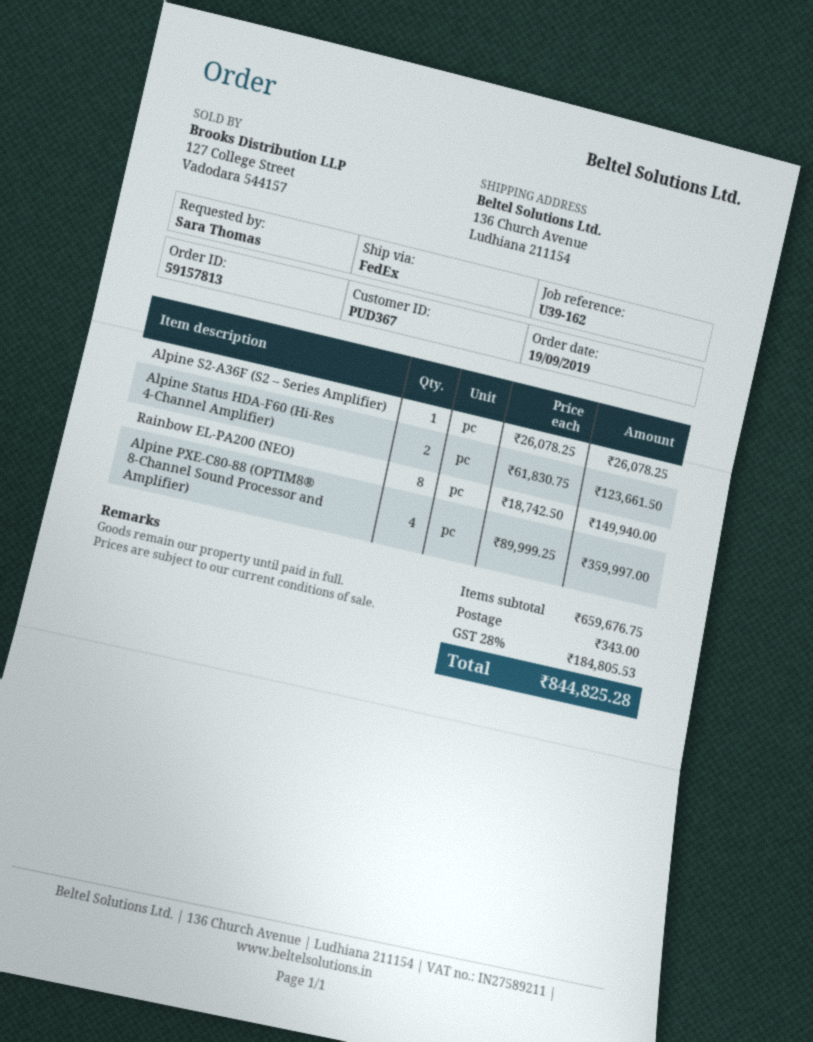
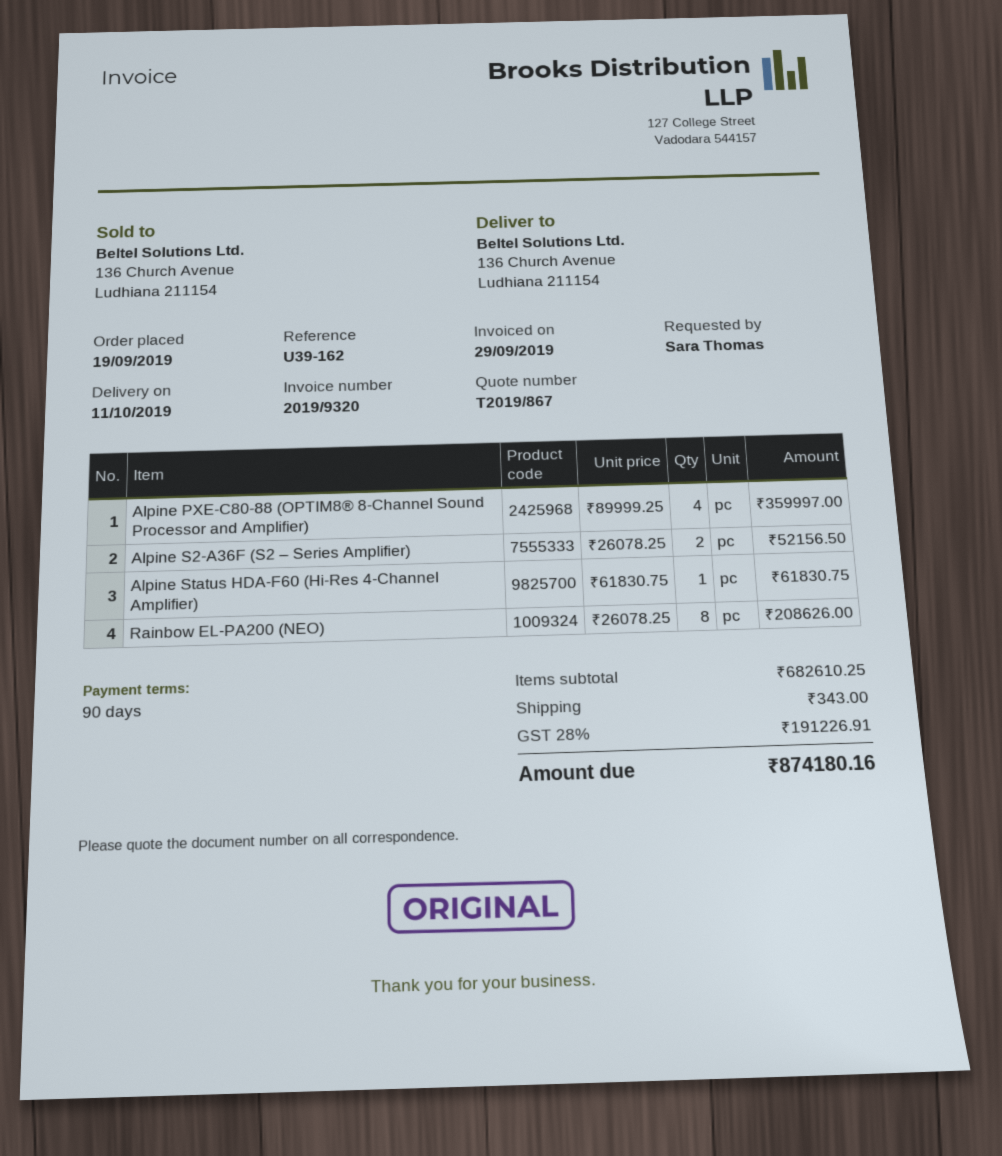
Alpine S2-A36F (S2 – Series Amplifier): 1 x 26078.25 = 26078.25 -> 2 x 26078.25 = 52156.50
Alpine Status HDA-F60 (Hi-Res 4-Channel Amplifier): 2 x 61830.75 = 123661.50 -> 1 x 61830.75 = 61830.75
Rainbow EL-PA200 (NEO): 8 x 18742.50 = 149940.00 -> 8 x 26078.25 = 208626.00
subtotal: 659676.75 -> 682610.25
tax: 28% = 184805.53 -> 28% = 191226.91
total: 844825.28 -> 874180.16

